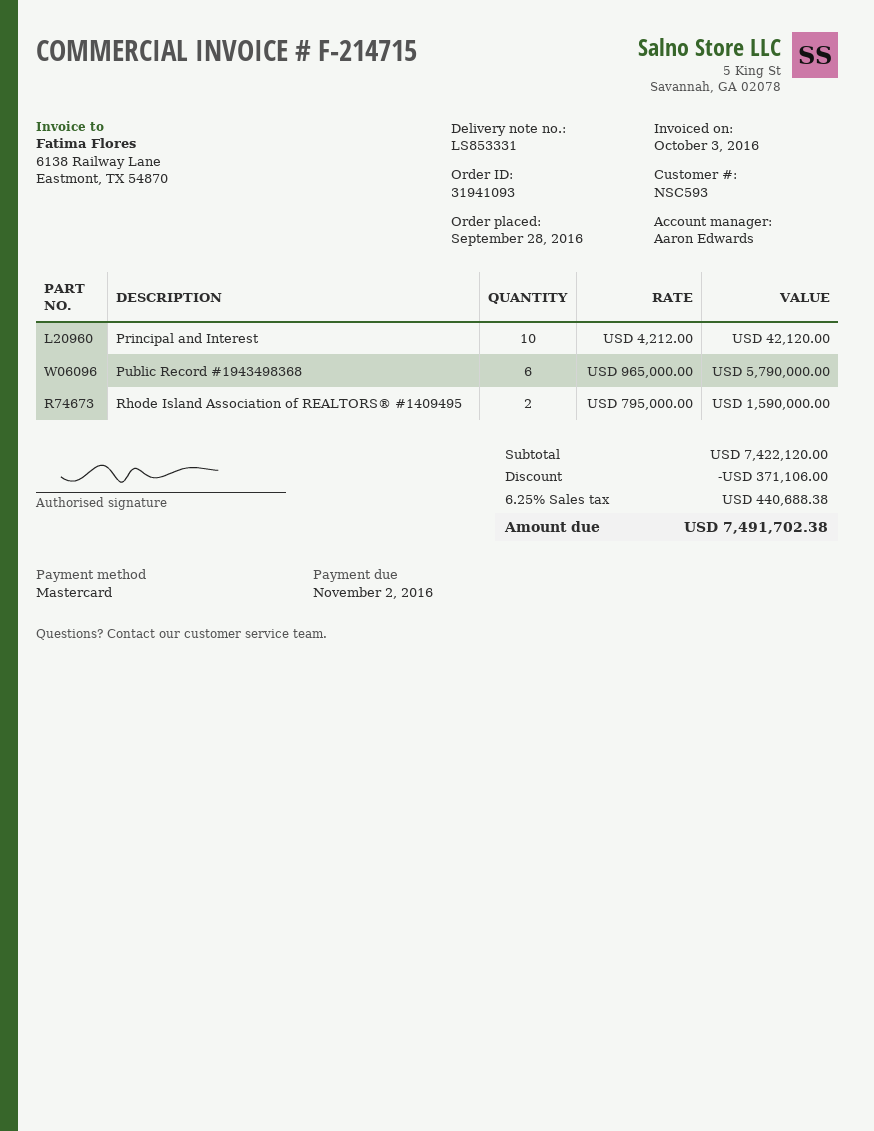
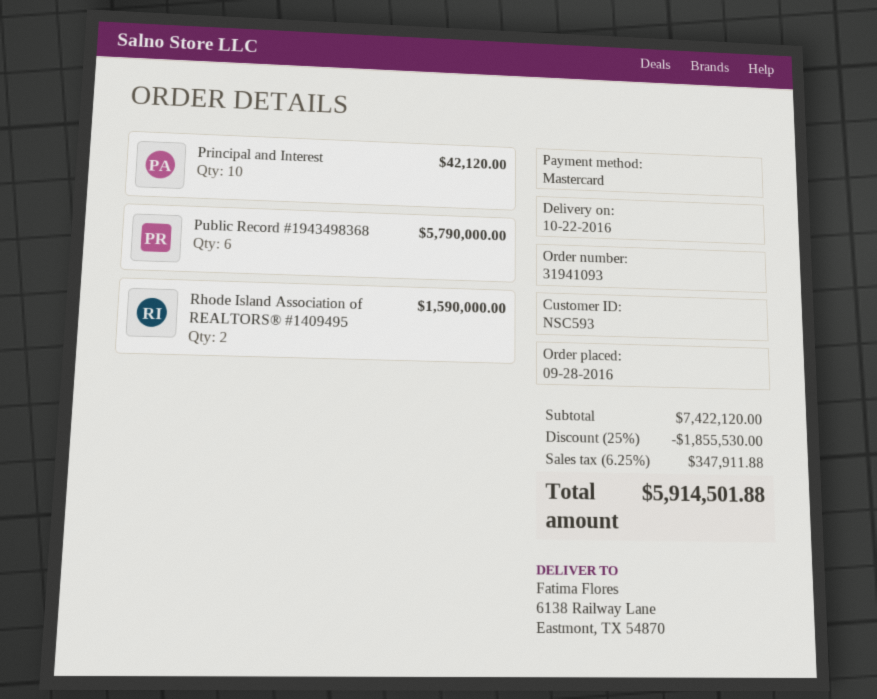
discount: 371106.00 -> 1855530.00
tax: 6.25% = 440688.38 -> 6.25% = 347911.88
total: 7491702.38 -> 5914501.88

